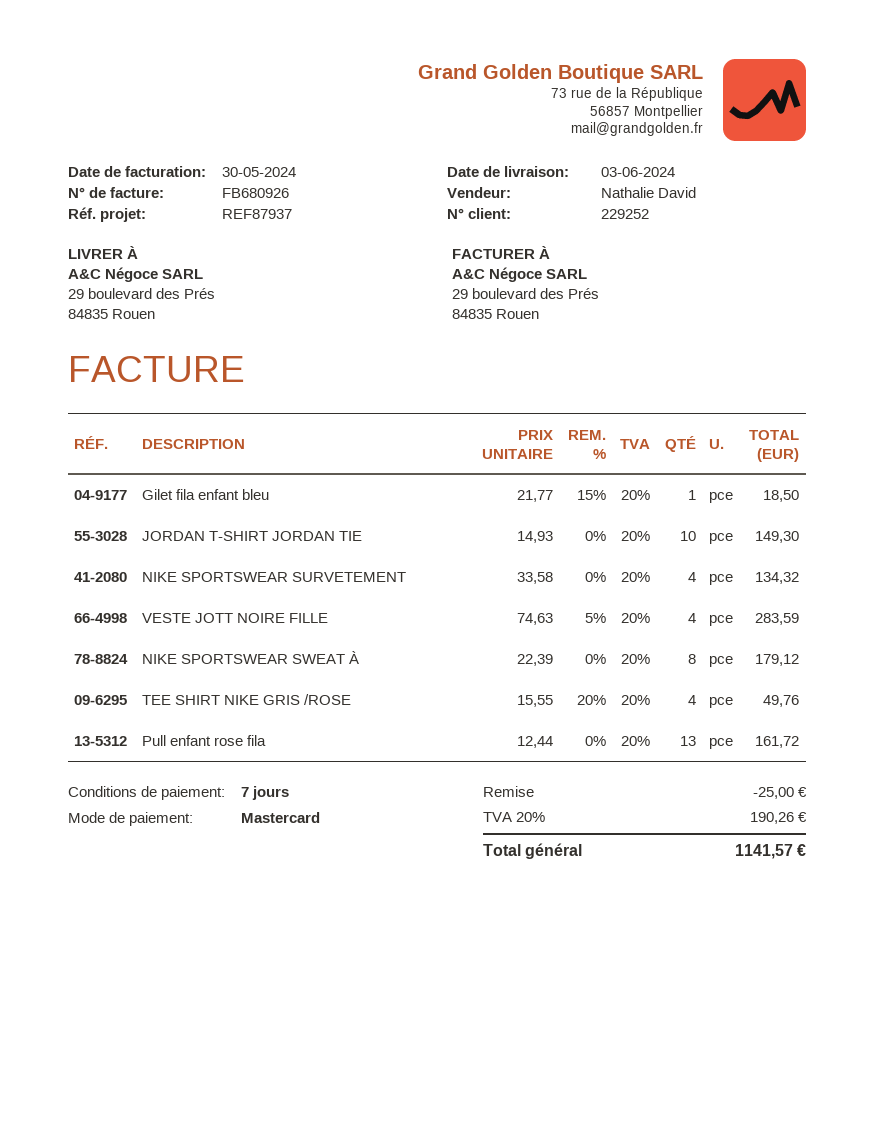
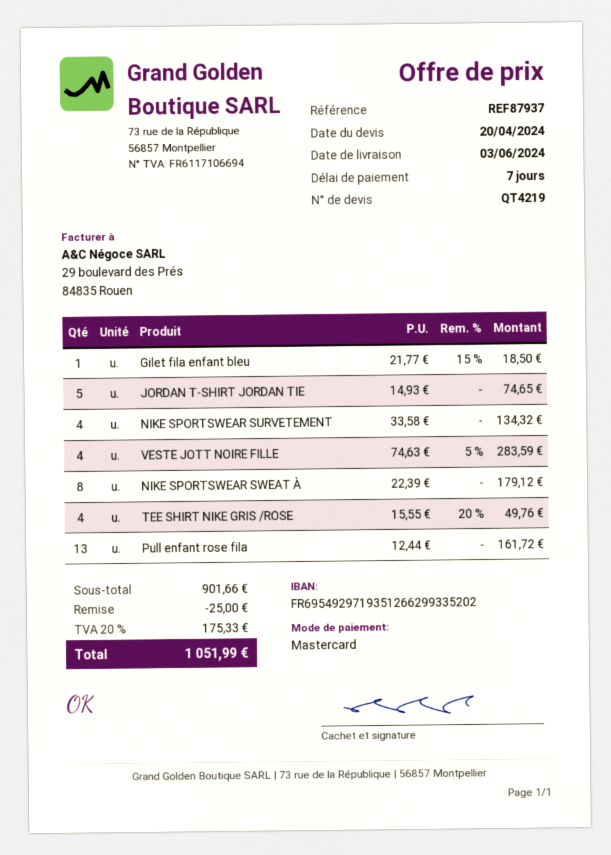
JORDAN T-SHIRT JORDAN TIE: 10 x 14.93 = 149.30 -> 5 x 14.93 = 74.65
tax: 20% = 190.26 -> 20% = 175.33
total: 1141.57 -> 1051.99

